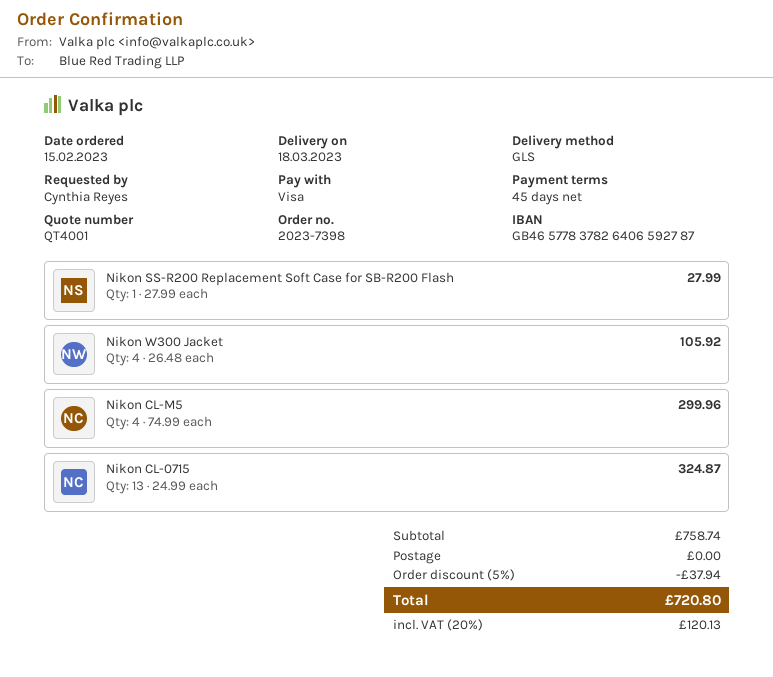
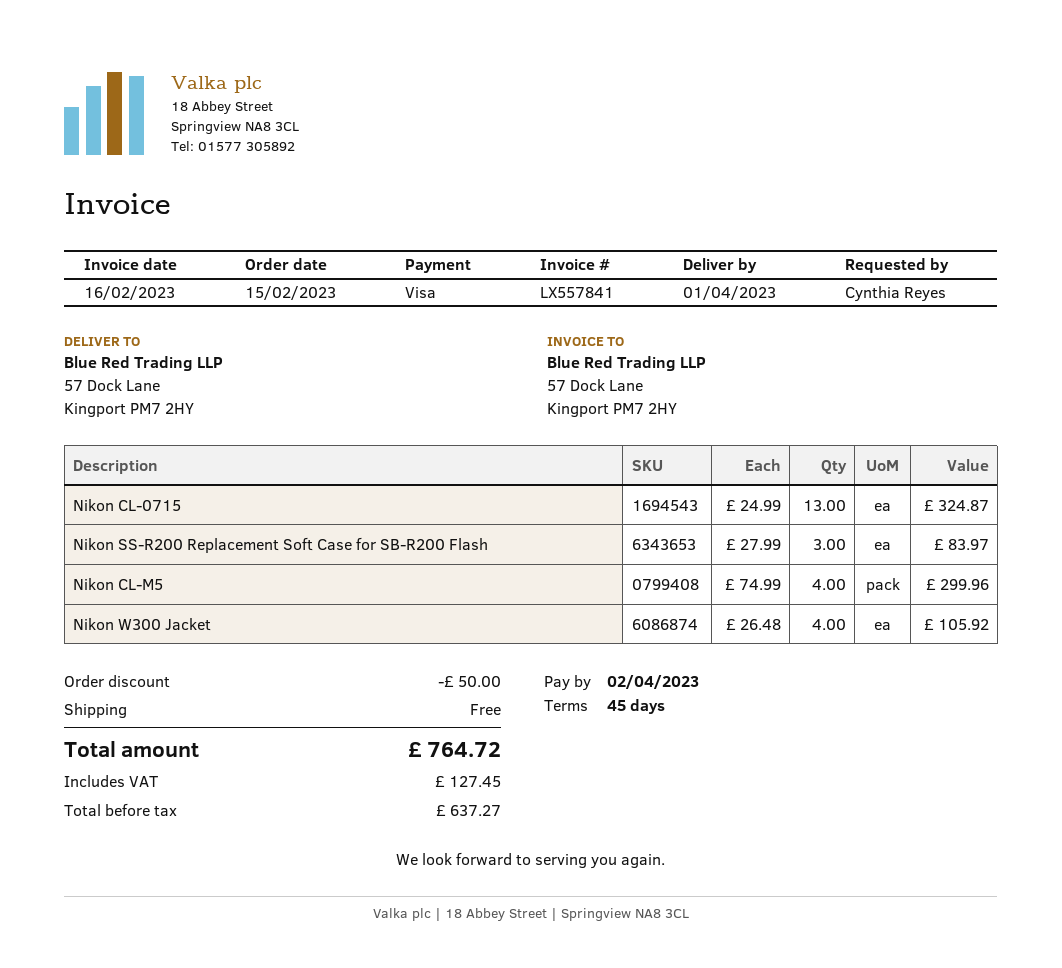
delivery date: 2023-03-18 -> 2023-04-01
Nikon SS-R200 Replacement Soft Case for SB-R200 Flash: 1 x 27.99 = 27.99 -> 3 x 27.99 = 83.97
discount: 37.94 -> 50.00
tax: 120.13 -> 127.45
total: 720.80 -> 764.72

